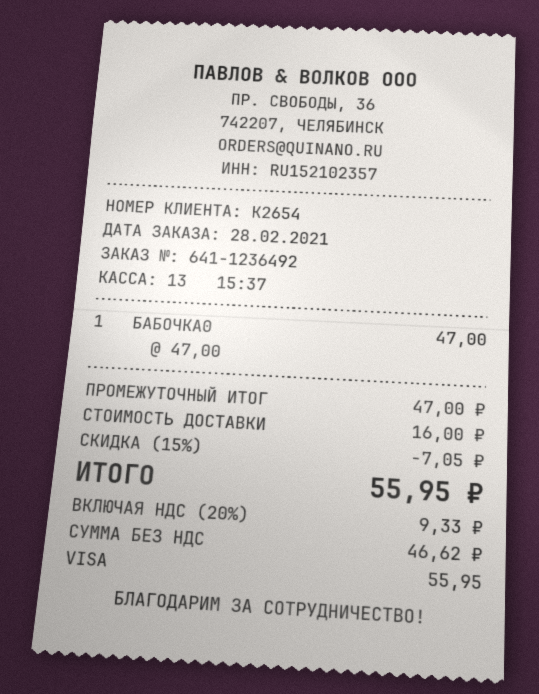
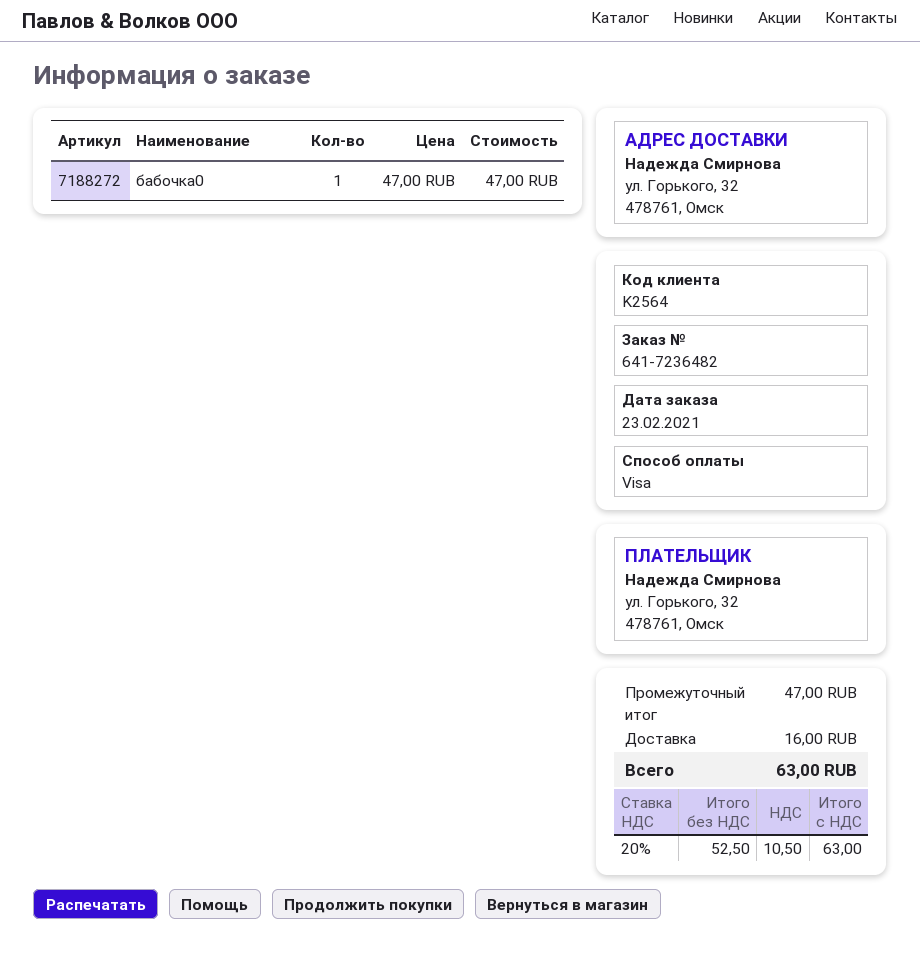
order number: 641-1236492 -> 641-7236482
order date: 2021-02-28 -> 2021-02-23
customer number: K2654 -> K2564
discount: 15% = 7.05 -> none
net: 46.62 -> 52.50
tax: 20% = 9.33 -> 20% = 10.50
total: 55.95 -> 63.00

